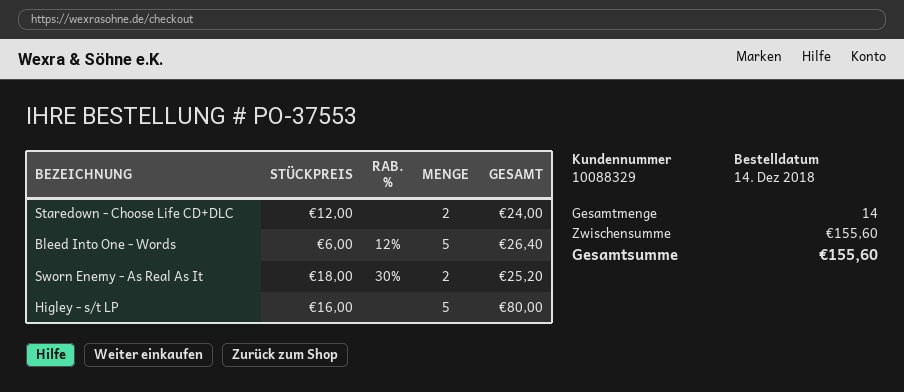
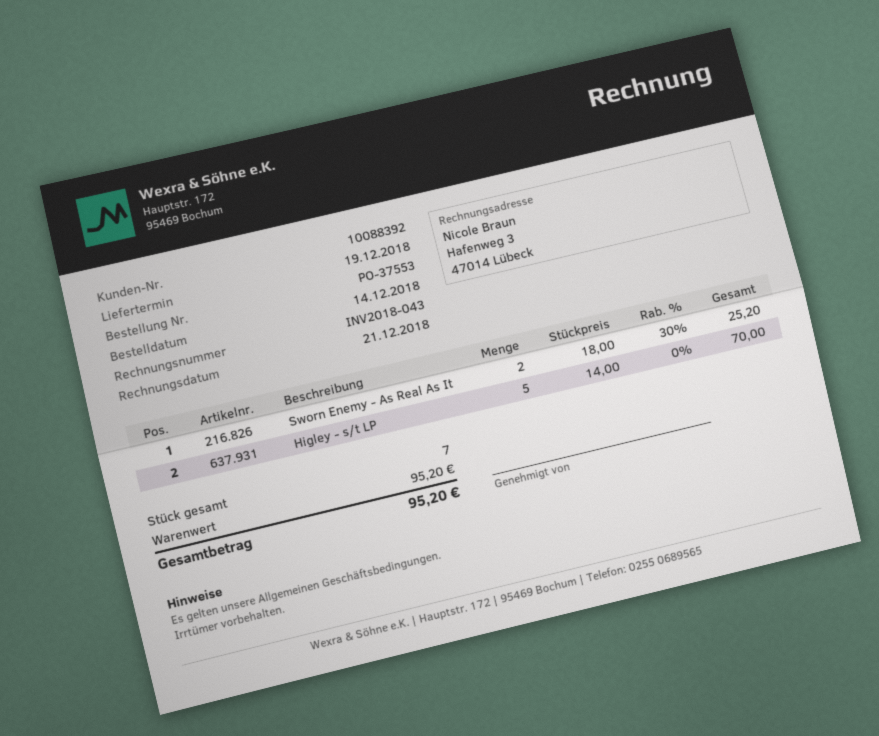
customer number: 10088329 -> 10088392
Staredown - Choose Life CD+DLC: 2 x 12.00 = 24.00 -> none
Bleed Into One - Words: 5 x 6.00 - 12% = 26.40 -> none
Higley - s/t LP: 5 x 16.00 = 80.00 -> 5 x 14.00 = 70.00
total quantity: 14 -> 7
subtotal: 155.60 -> 95.20
total: 155.60 -> 95.20

